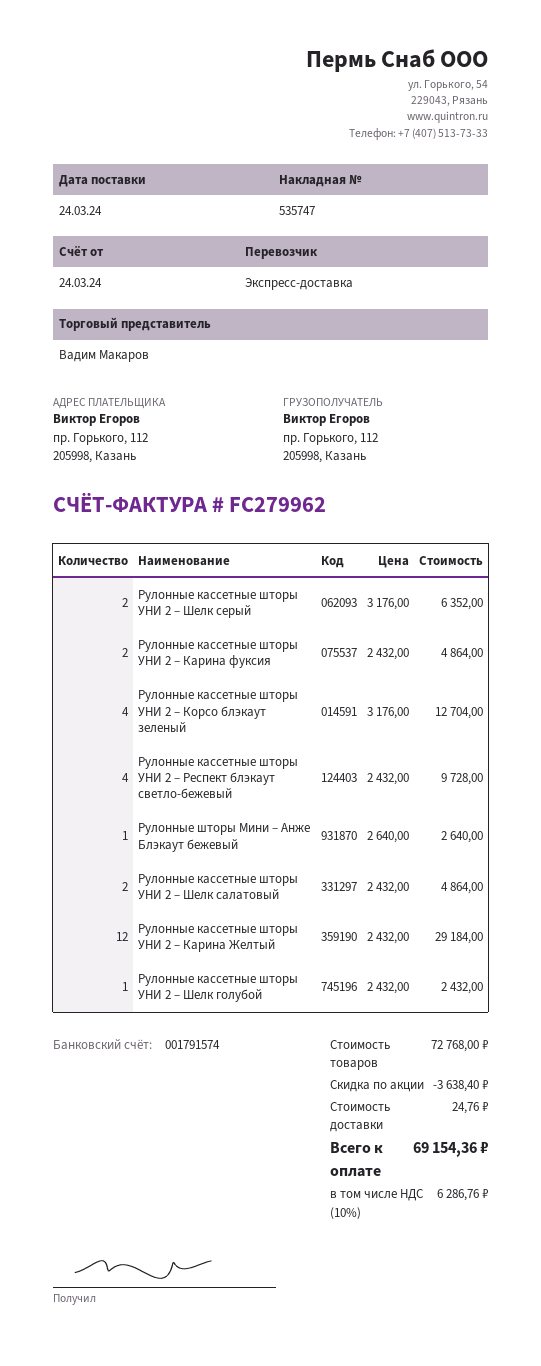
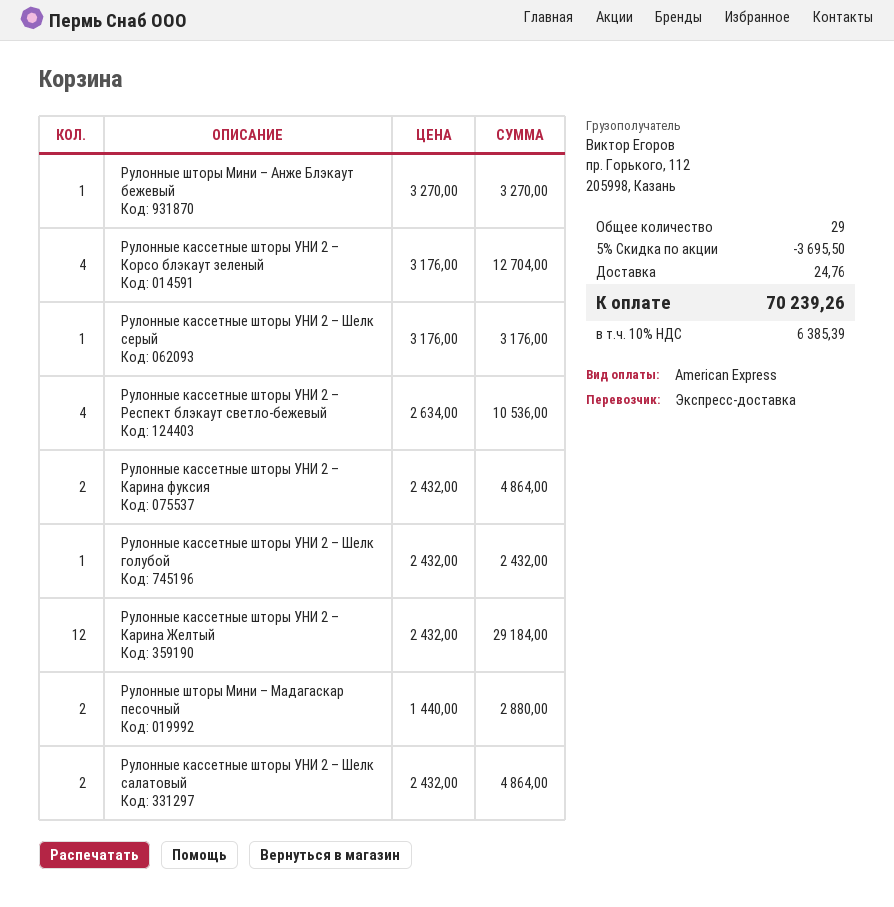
Рулонные кассетные шторы УНИ 2 – Шелк серый: 2 x 3176.00 = 6352.00 -> 1 x 3176.00 = 3176.00
Рулонные кассетные шторы УНИ 2 – Респект блэкаут светло-бежевый: 4 x 2432.00 = 9728.00 -> 4 x 2634.00 = 10536.00
Рулонные шторы Мини – Анже Блэкаут бежевый: 1 x 2640.00 = 2640.00 -> 1 x 3270.00 = 3270.00
Рулонные шторы Мини – Мадагаскар песочный: none -> 2 x 1440.00 = 2880.00
discount: 3638.40 -> 3695.50
tax: 10% = 6286.76 -> 10% = 6385.39
total: 69154.36 -> 70239.26

